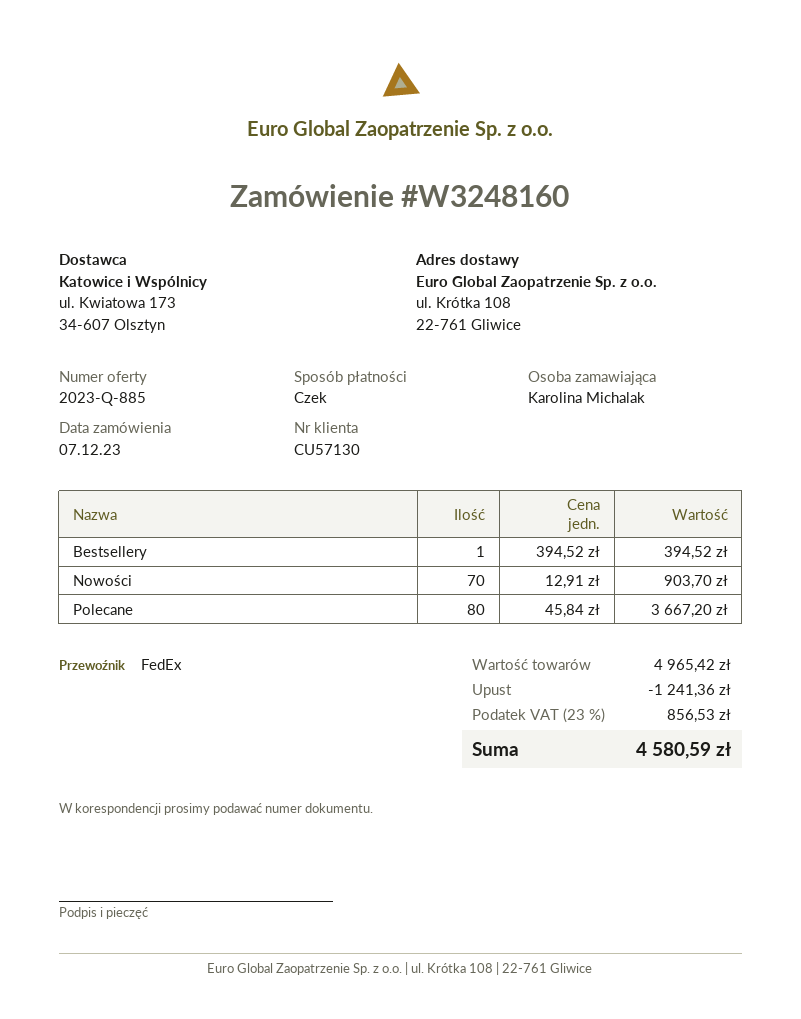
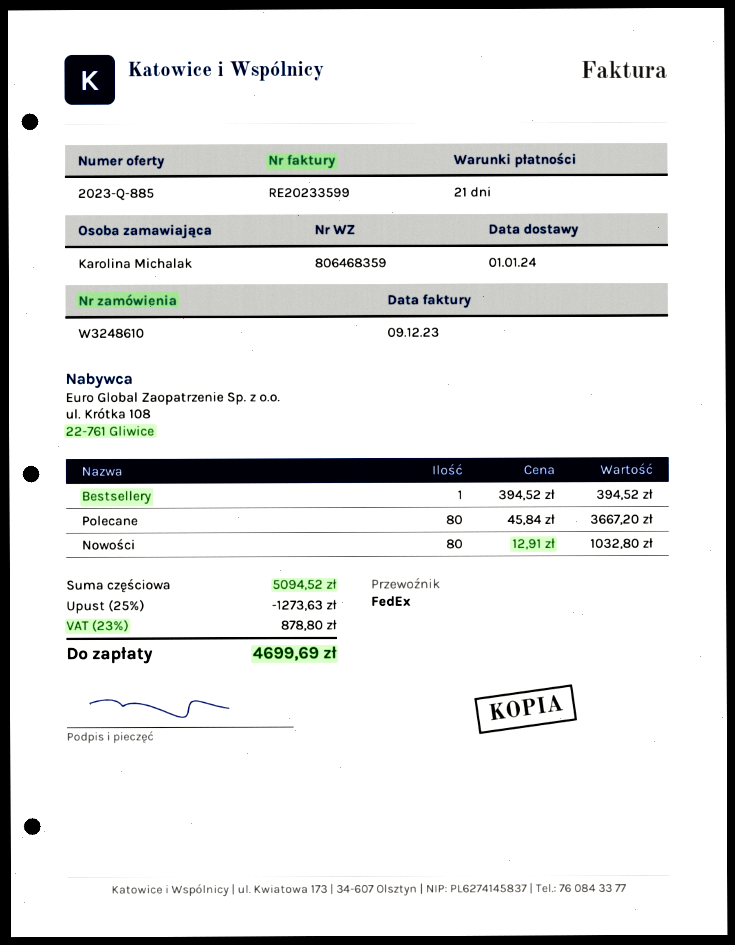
order number: W3248160 -> W3248610
Nowości: 70 x 12.91 = 903.70 -> 80 x 12.91 = 1032.80
subtotal: 4965.42 -> 5094.52
discount: 1241.36 -> 1273.63
tax: 23% = 856.53 -> 23% = 878.80
total: 4580.59 -> 4699.69

